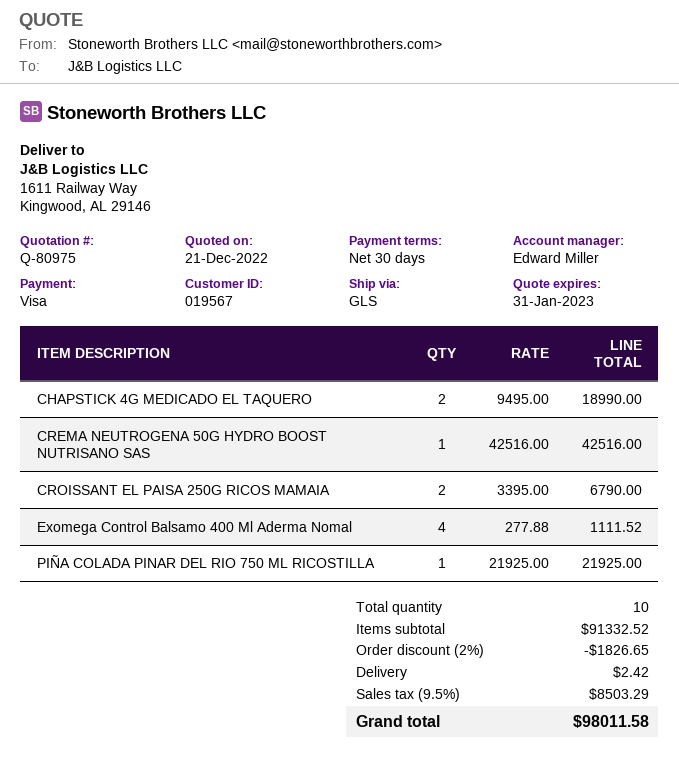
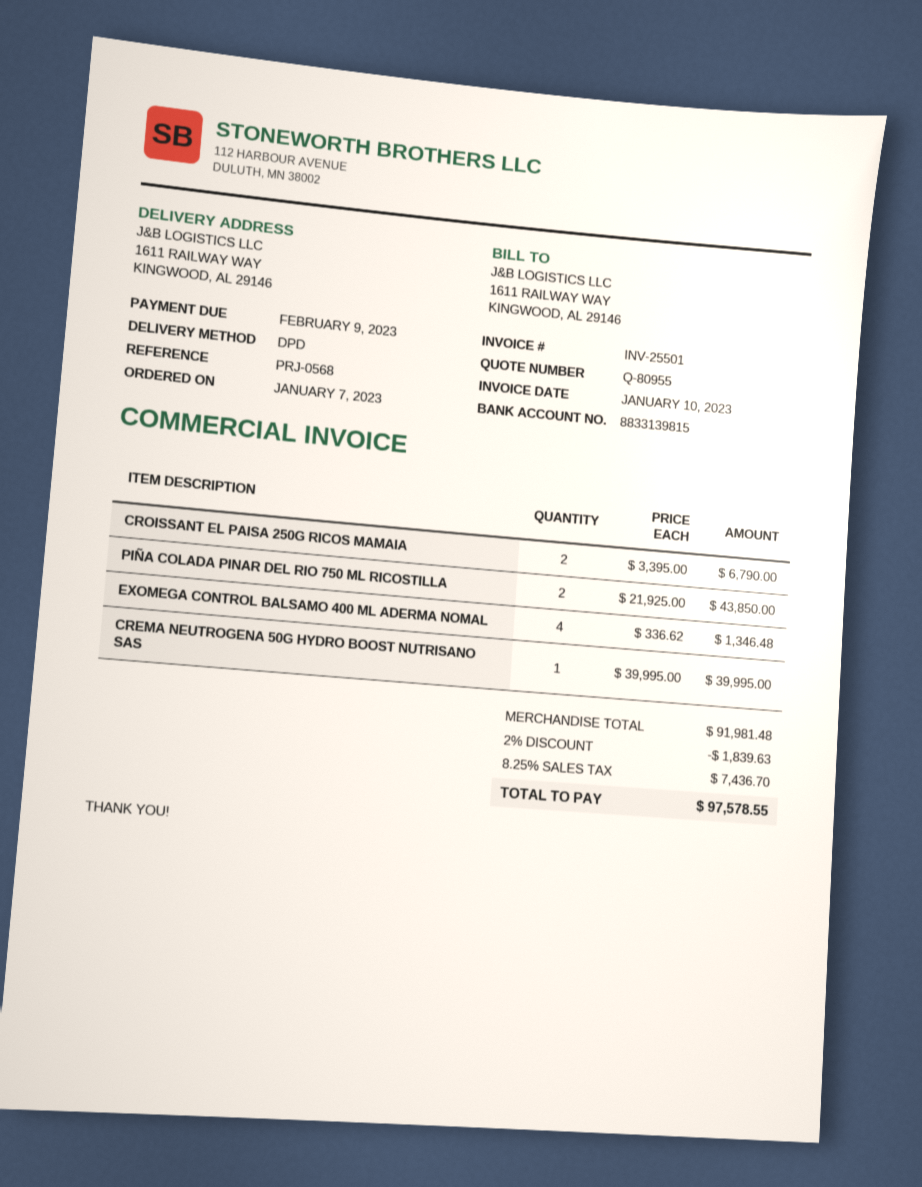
quote number: Q-80975 -> Q-80955
shipping method: GLS -> DPD
CHAPSTICK 4G MEDICADO EL TAQUERO: 2 x 9495.00 = 18990.00 -> none
CREMA NEUTROGENA 50G HYDRO BOOST NUTRISANO SAS: 1 x 42516.00 = 42516.00 -> 1 x 39995.00 = 39995.00
Exomega Control Balsamo 400 Ml Aderma Nomal: 4 x 277.88 = 1111.52 -> 4 x 336.62 = 1346.48
PIÑA COLADA PINAR DEL RIO 750 ML RICOSTILLA: 1 x 21925.00 = 21925.00 -> 2 x 21925.00 = 43850.00
subtotal: 91332.52 -> 91981.48
discount: 2% = 1826.65 -> 2% = 1839.63
shipping: 2.42 -> none
tax: 9.5% = 8503.29 -> 8.25% = 7436.70
total: 98011.58 -> 97578.55

